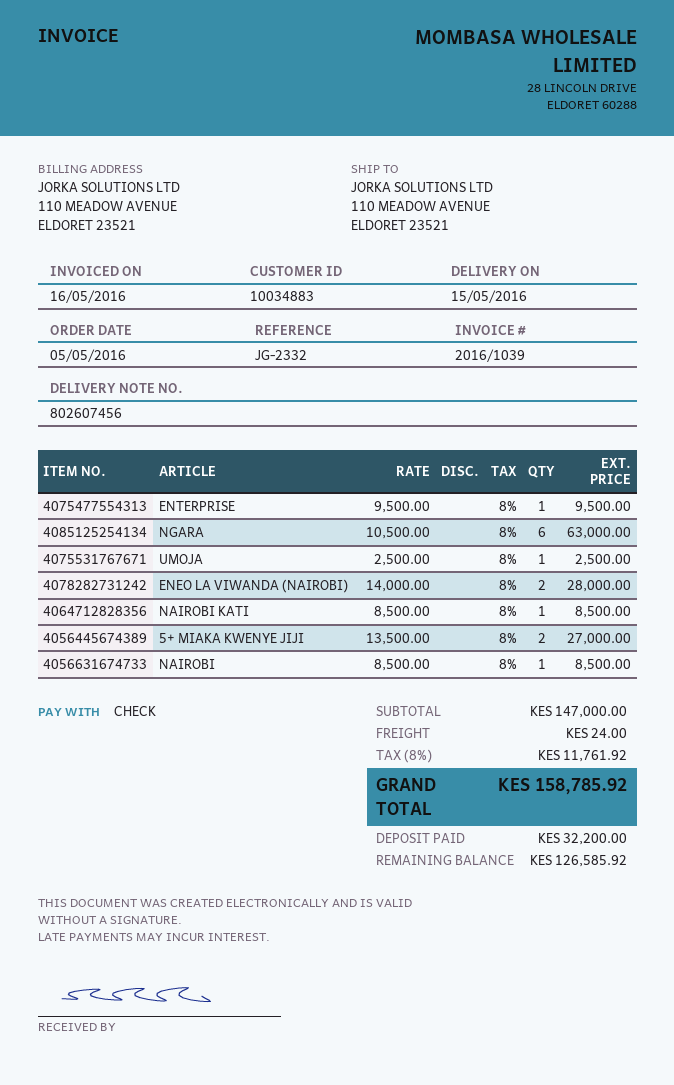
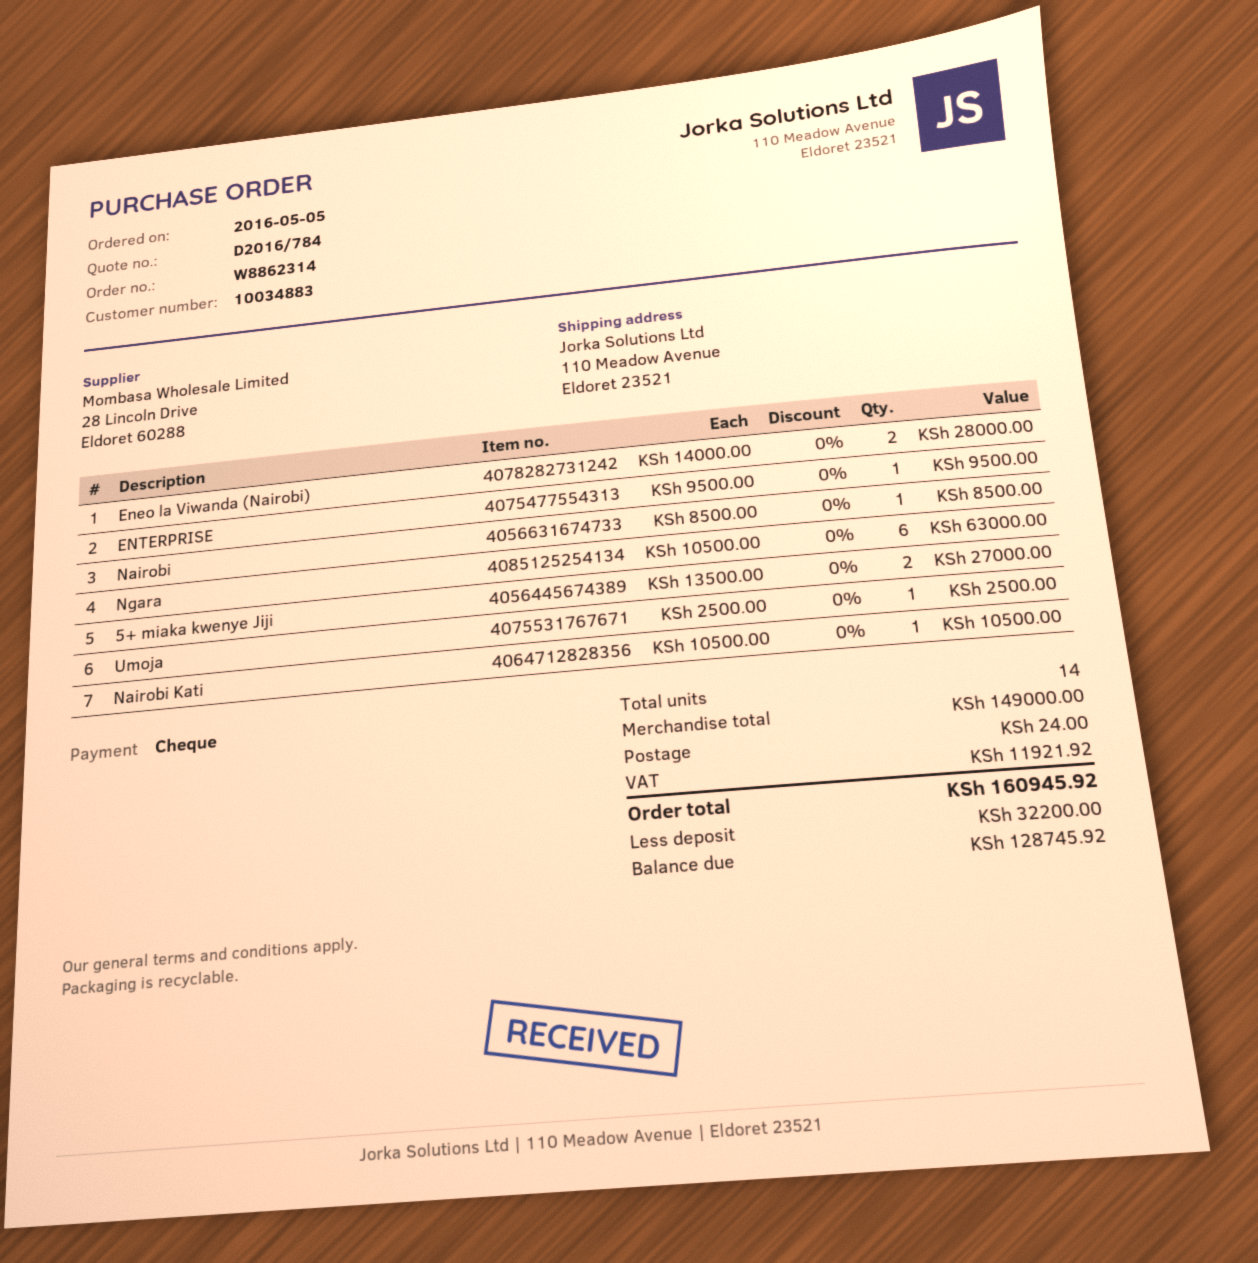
NAIROBI KATI: 1 x 8500.00 = 8500.00 -> 1 x 10500.00 = 10500.00
subtotal: 147000.00 -> 149000.00
tax: 11761.92 -> 11921.92
total: 158785.92 -> 160945.92
balance: 126585.92 -> 128745.92

